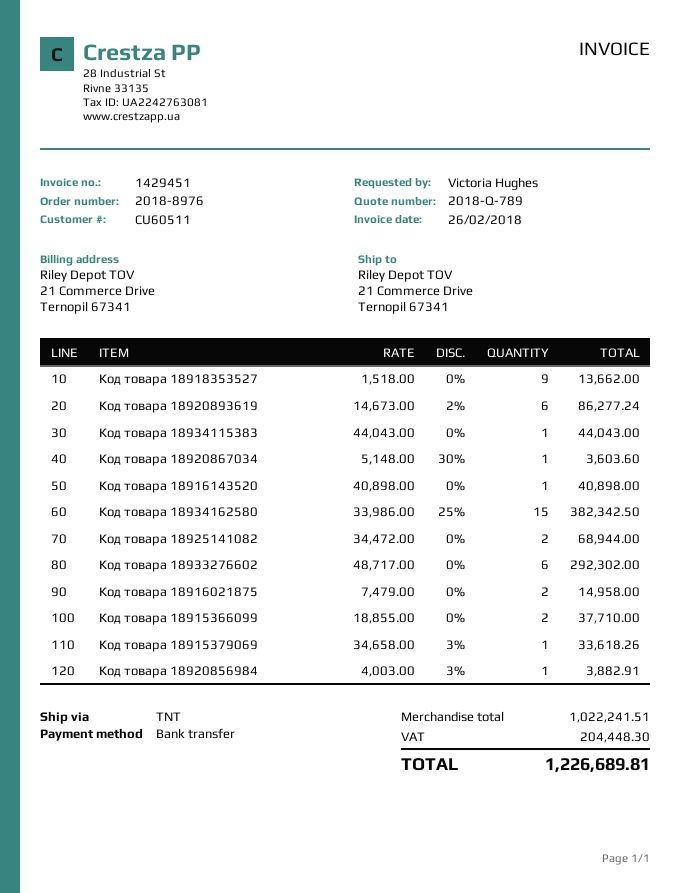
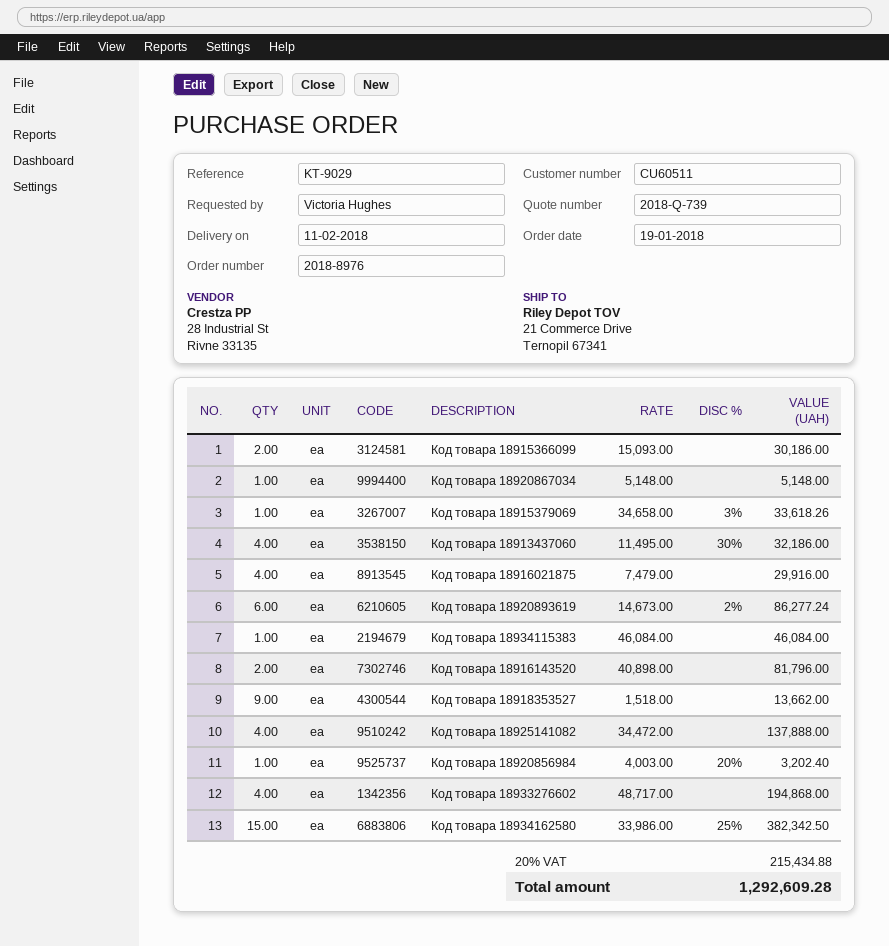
quote number: 2018-Q-789 -> 2018-Q-739
Код товара 18934115383: 1 x 44043.00 = 44043.00 -> 1 x 46084.00 = 46084.00
Код товара 18920867034: 1 x 5148.00 - 30% = 3603.60 -> 1 x 5148.00 = 5148.00
Код товара 18916143520: 1 x 40898.00 = 40898.00 -> 2 x 40898.00 = 81796.00
Код товара 18925141082: 2 x 34472.00 = 68944.00 -> 4 x 34472.00 = 137888.00
Код товара 18933276602: 6 x 48717.00 = 292302.00 -> 4 x 48717.00 = 194868.00
Код товара 18916021875: 2 x 7479.00 = 14958.00 -> 4 x 7479.00 = 29916.00
Код товара 18915366099: 2 x 18855.00 = 37710.00 -> 2 x 15093.00 = 30186.00
Код товара 18920856984: 1 x 4003.00 - 3% = 3882.91 -> 1 x 4003.00 - 20% = 3202.40
Код товара 18913437060: none -> 4 x 11495.00 - 30% = 32186.00
tax: 204448.30 -> 215434.88
total: 1226689.81 -> 1292609.28

